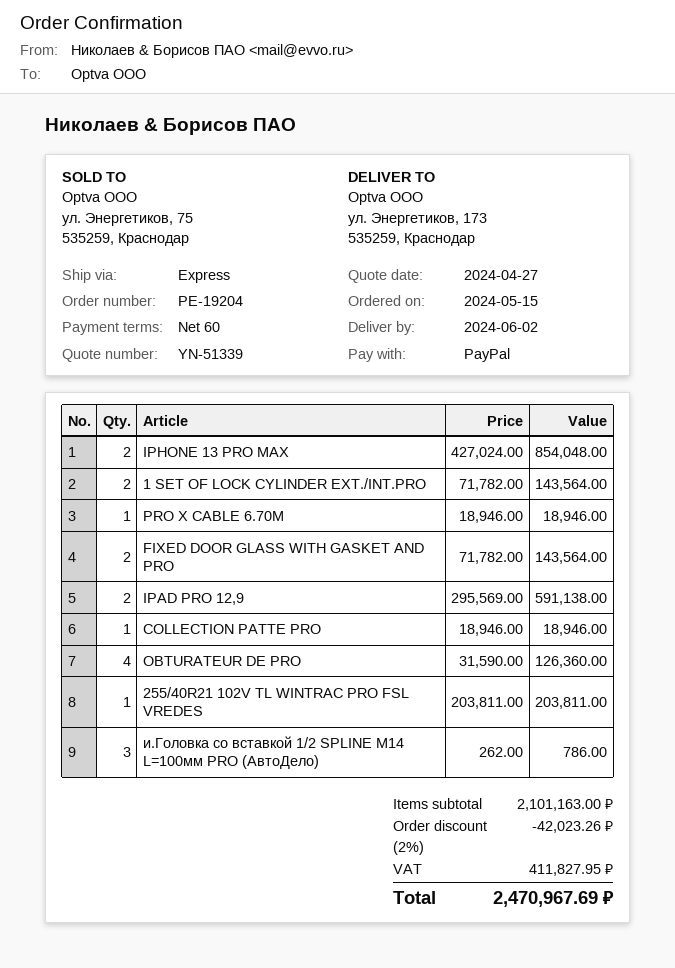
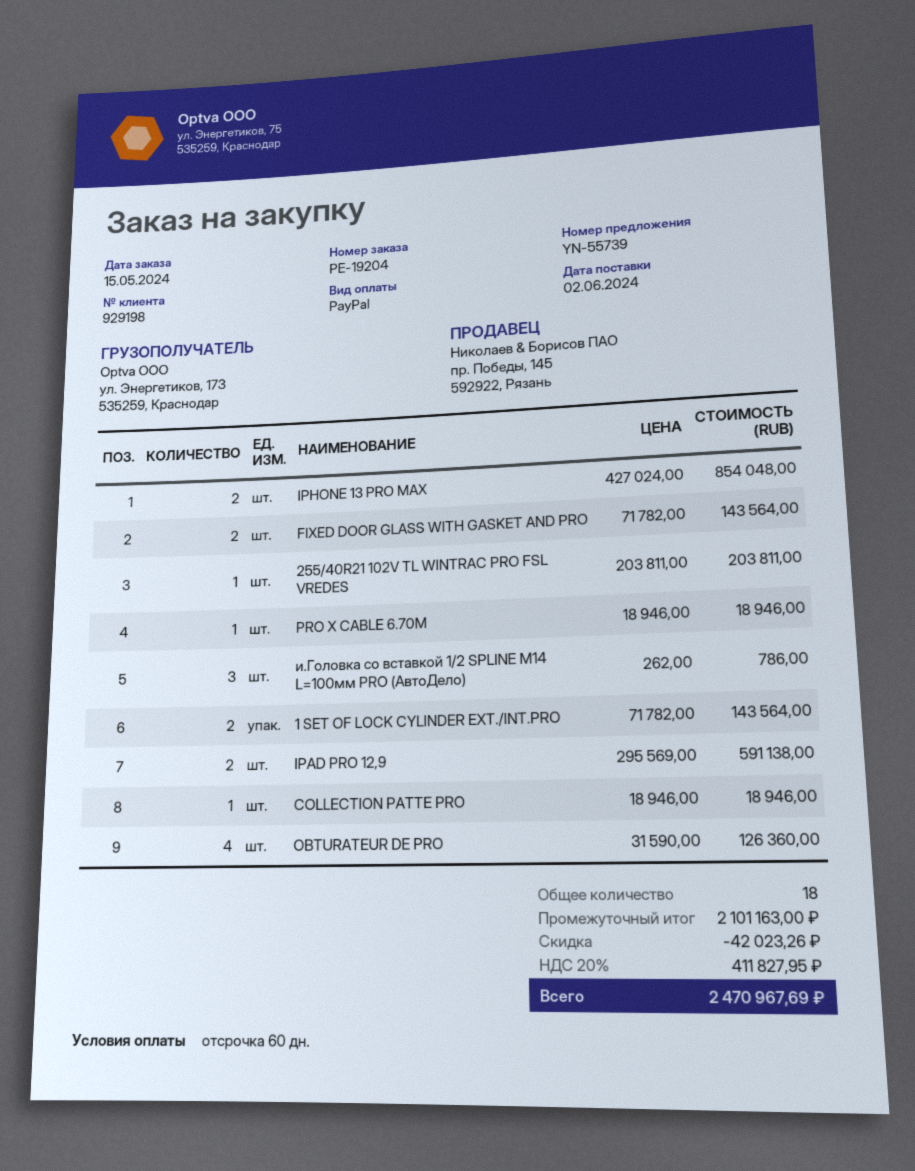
quote number: YN-51339 -> YN-55739

